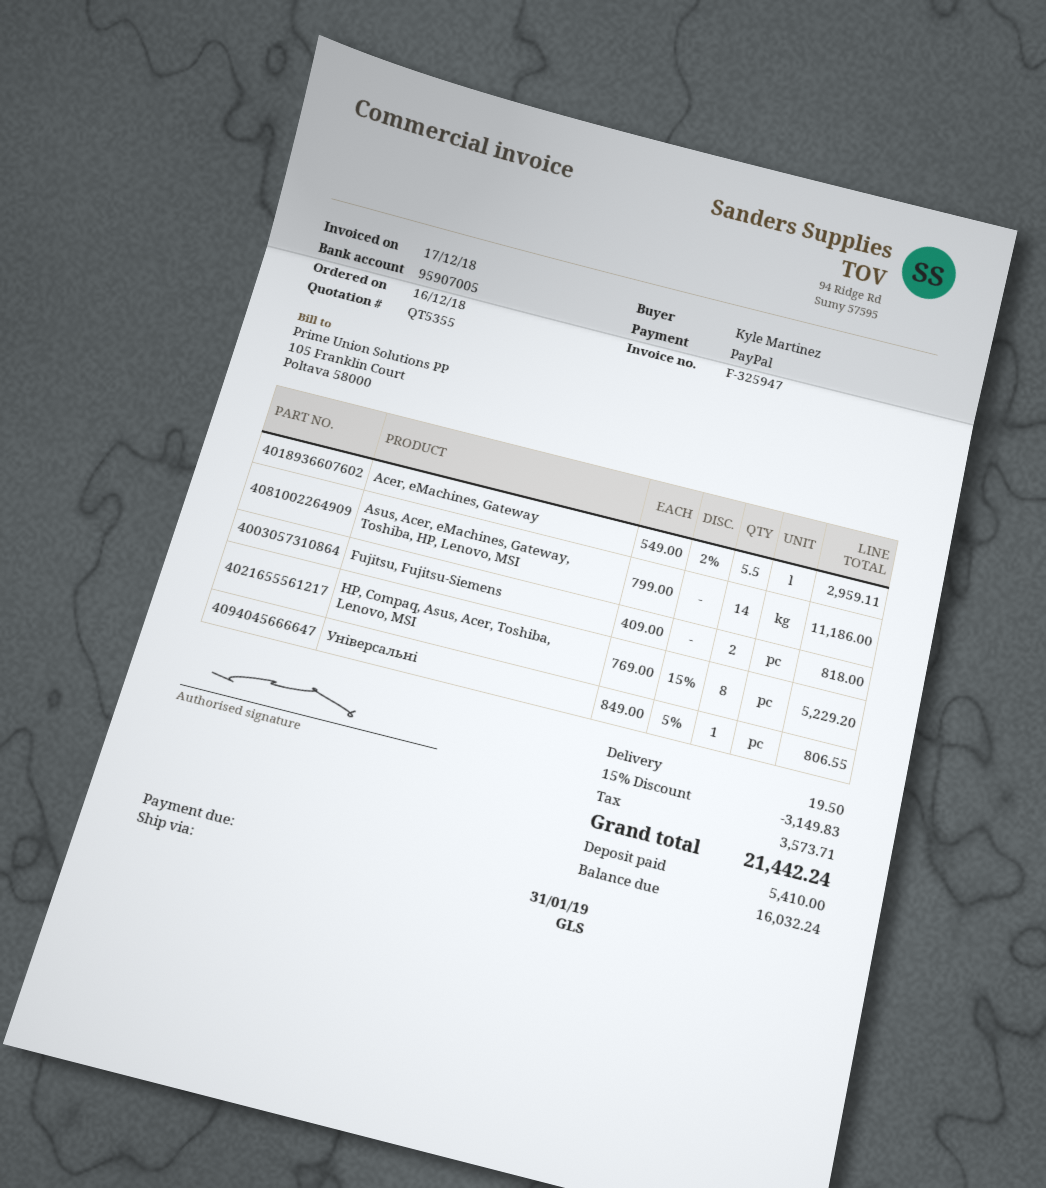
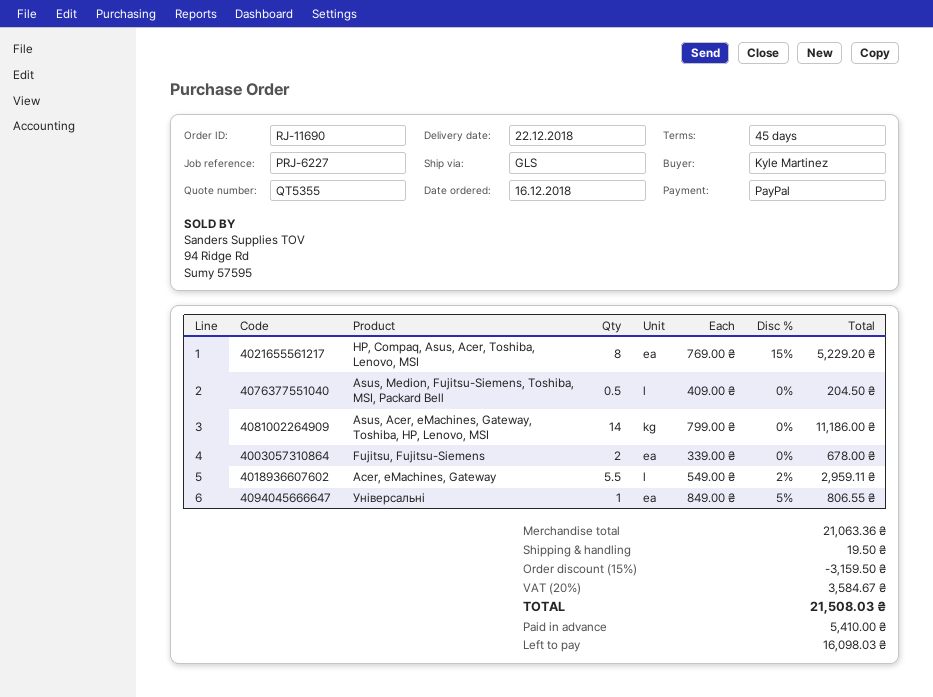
Fujitsu, Fujitsu-Siemens: 2 x 409.00 = 818.00 -> 2 x 339.00 = 678.00
Asus, Medion, Fujitsu-Siemens, Toshiba, MSI, Packard Bell: none -> 0.5 x 409.00 = 204.50
discount: 15% = 3149.83 -> 15% = 3159.50
tax: 3573.71 -> 3584.67
total: 21442.24 -> 21508.03
balance: 16032.24 -> 16098.03

